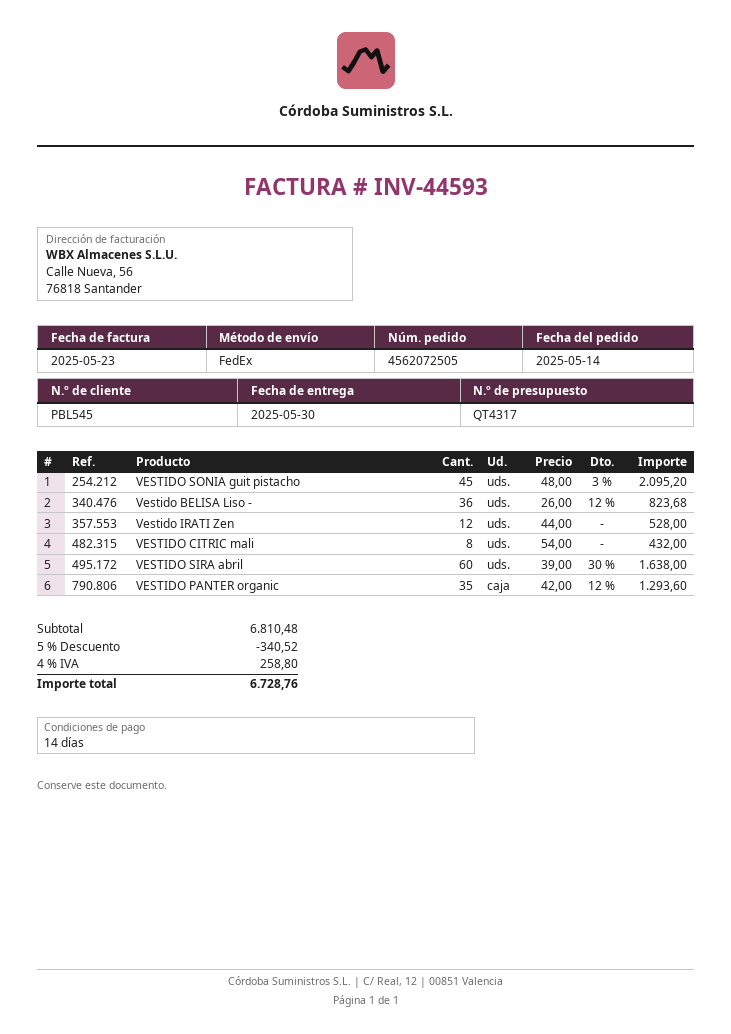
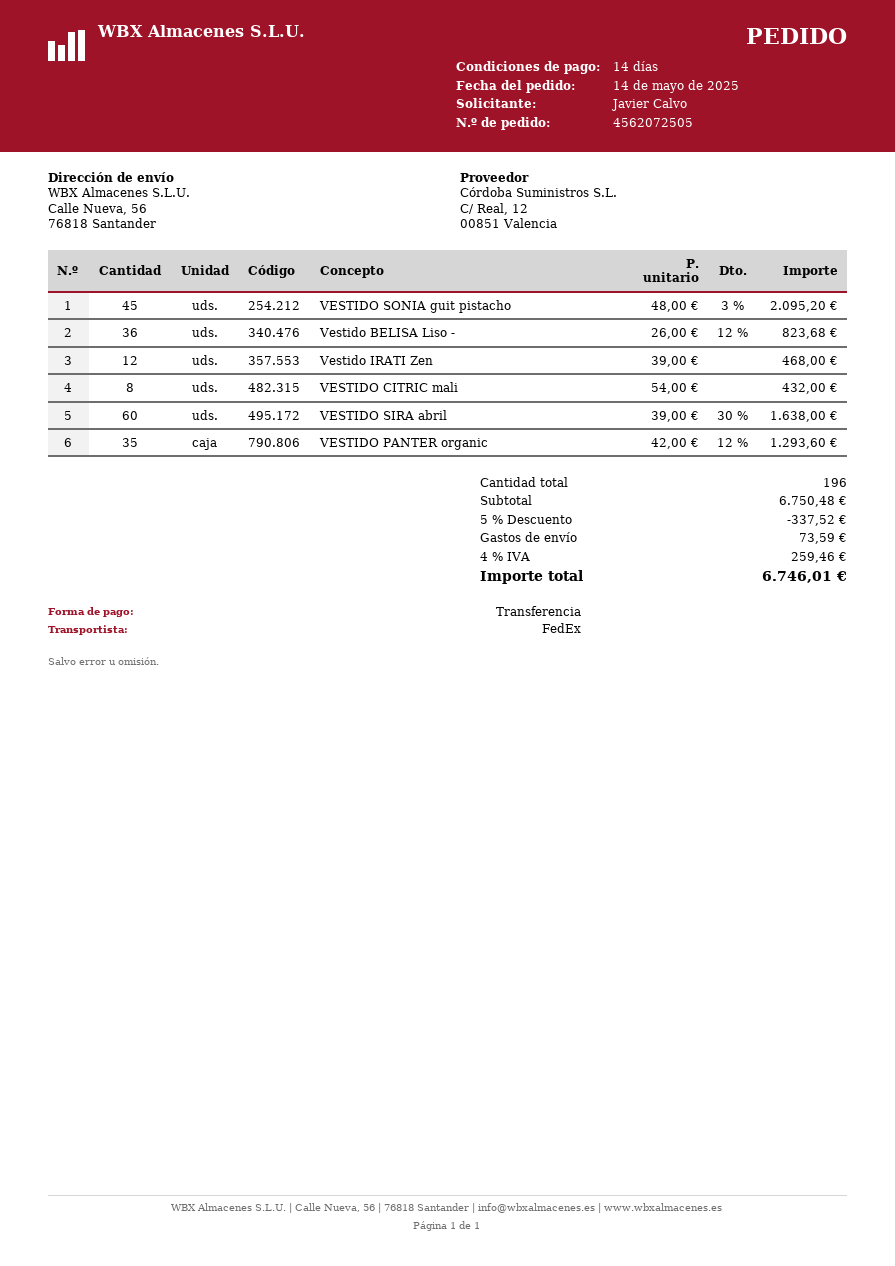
Vestido IRATI Zen: 12 x 44.00 = 528.00 -> 12 x 39.00 = 468.00
subtotal: 6810.48 -> 6750.48
discount: 5% = 340.52 -> 5% = 337.52
shipping: none -> 73.59
tax: 4% = 258.80 -> 4% = 259.46
total: 6728.76 -> 6746.01

